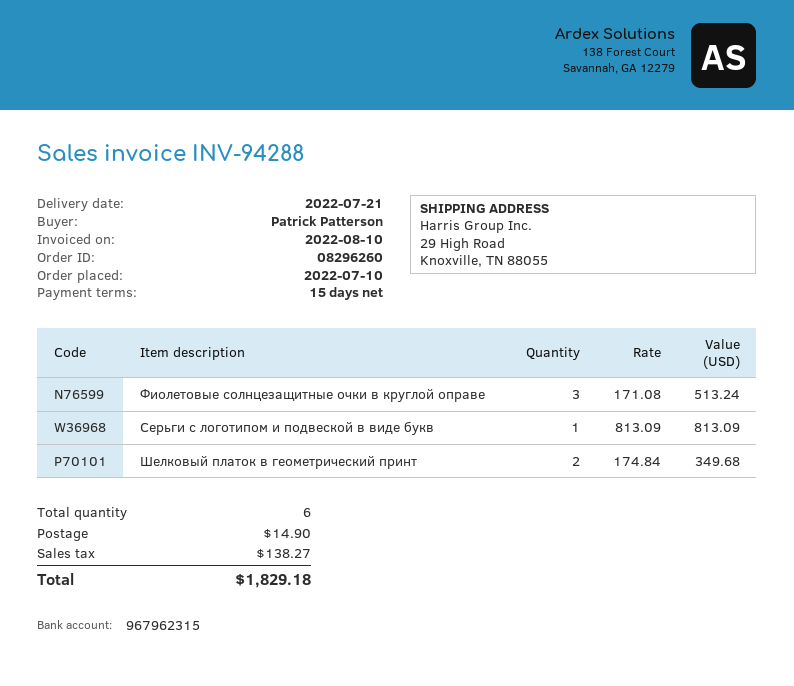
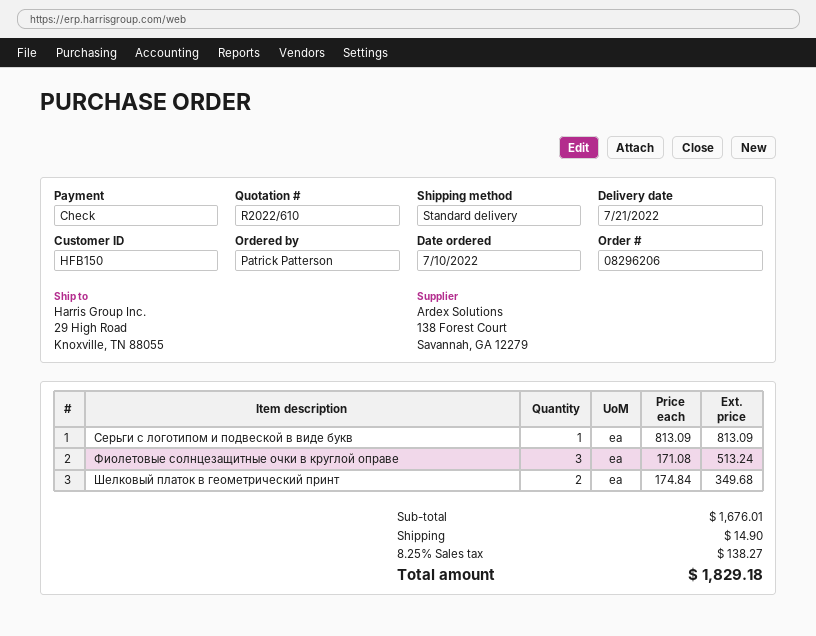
order number: 08296260 -> 08296206

